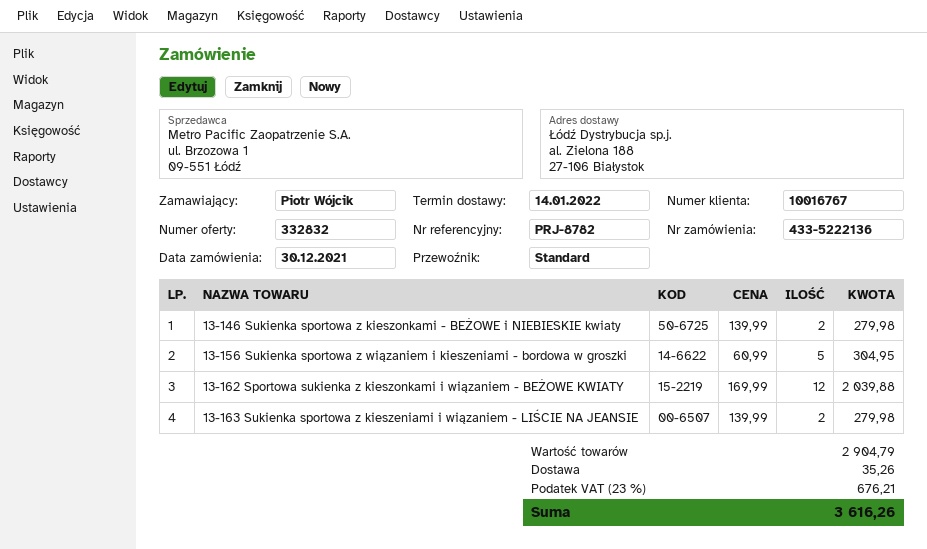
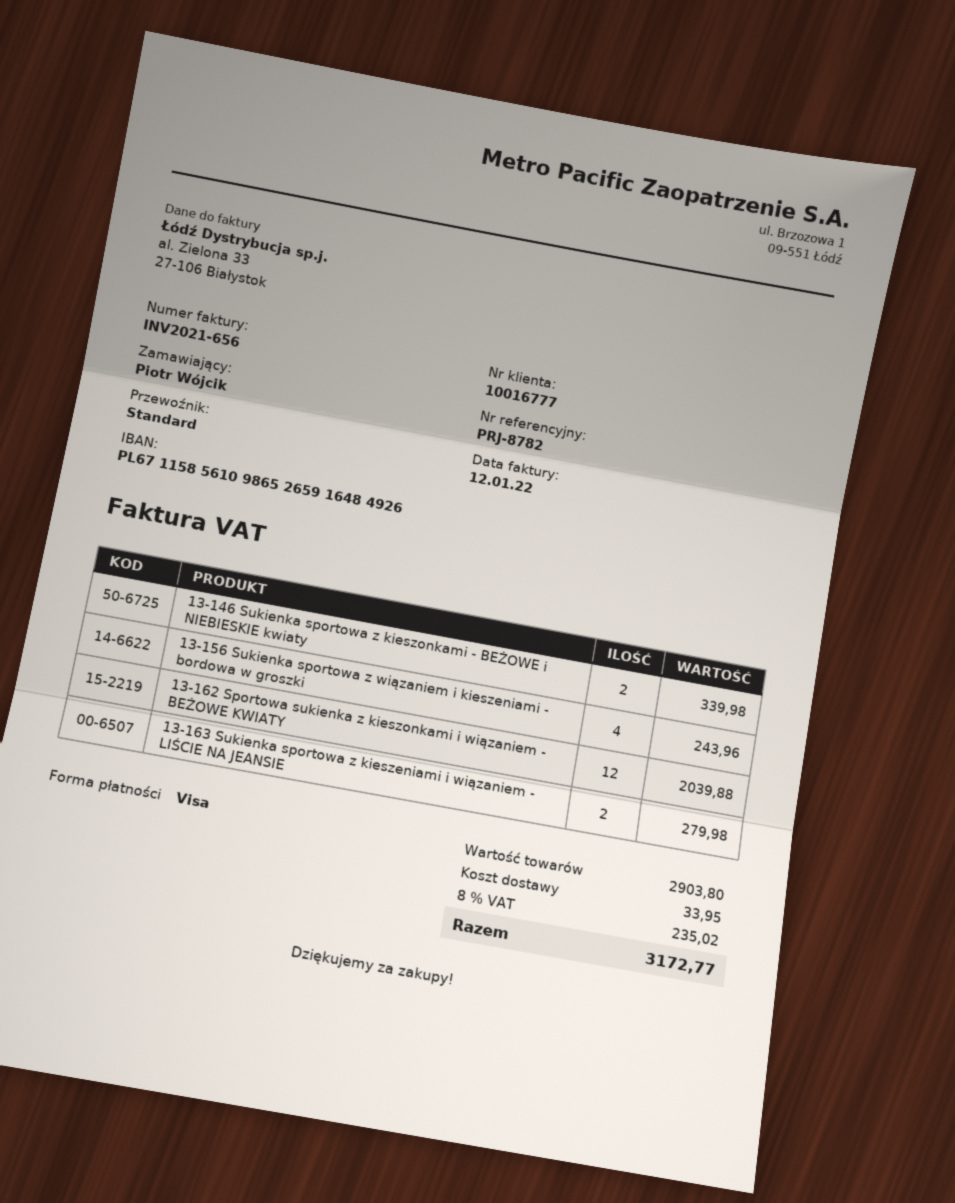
customer number: 10016767 -> 10016777
13-146 Sukienka sportowa z kieszonkami - BEŻOWE i NIEBIESKIE kwiaty: 2 for 279.98 -> 2 for 339.98
13-156 Sukienka sportowa z wiązaniem i kieszeniami - bordowa w groszki: 5 for 304.95 -> 4 for 243.96
subtotal: 2904.79 -> 2903.80
shipping: 35.26 -> 33.95
tax: 23% = 676.21 -> 8% = 235.02
total: 3616.26 -> 3172.77

